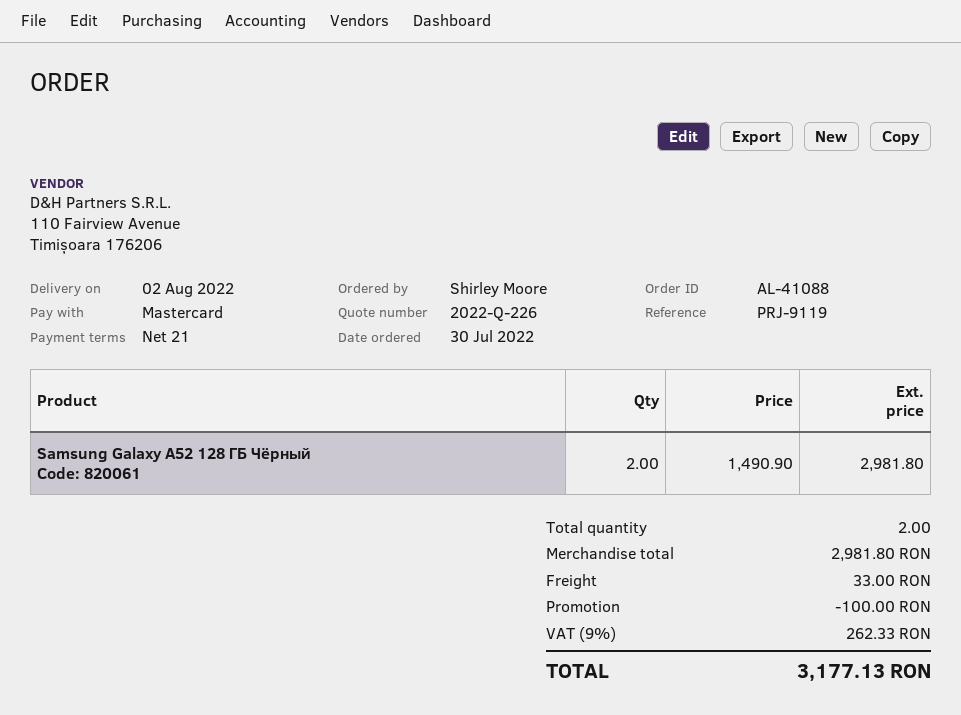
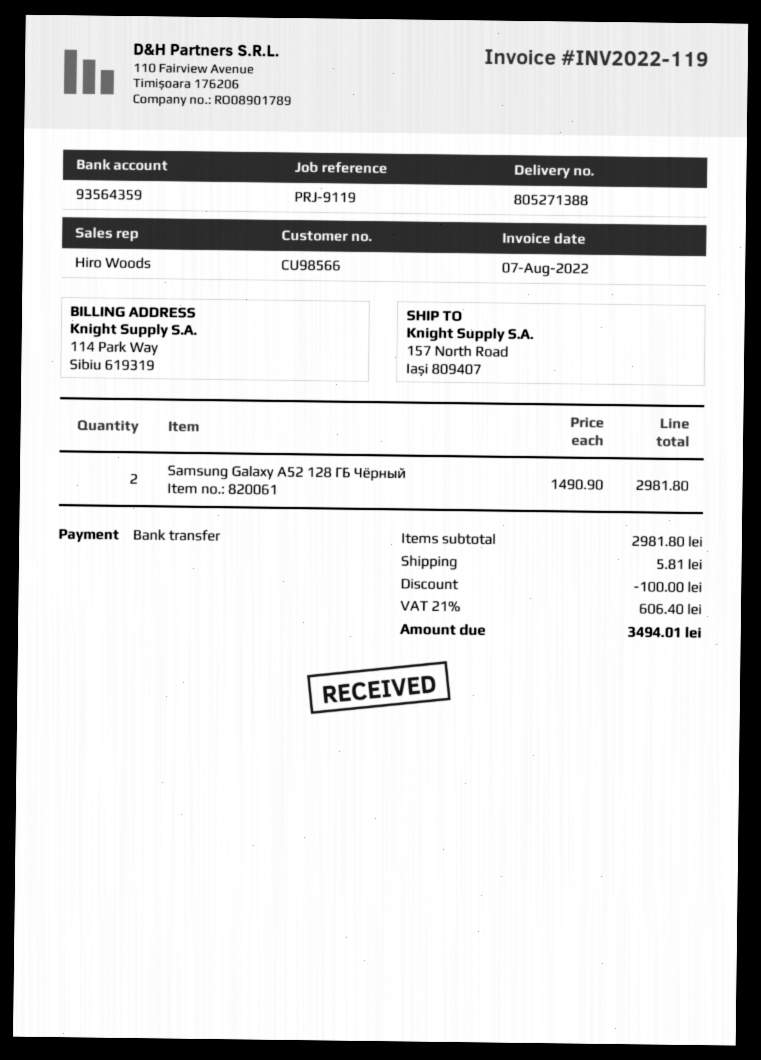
payment method: Mastercard -> bank transfer
shipping: 33.00 -> 5.81
tax: 9% = 262.33 -> 21% = 606.40
total: 3177.13 -> 3494.01

